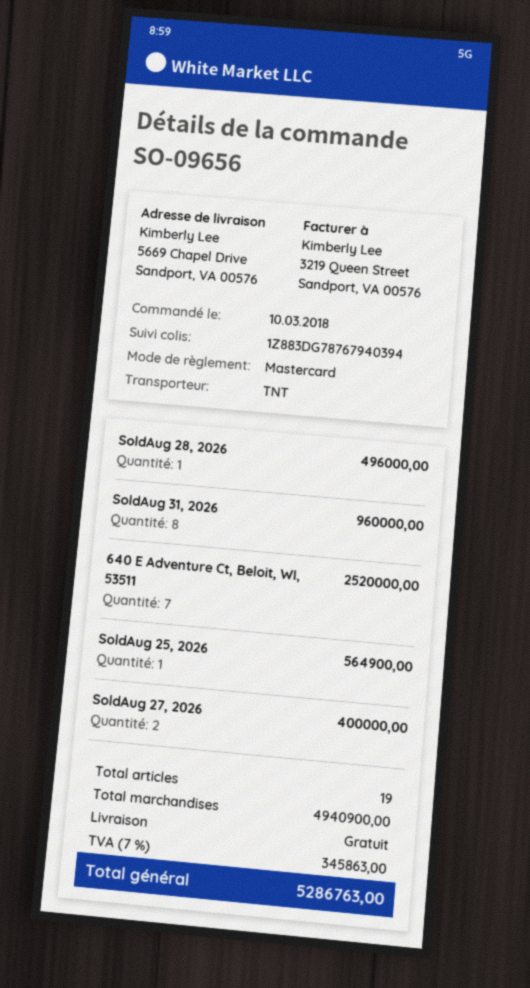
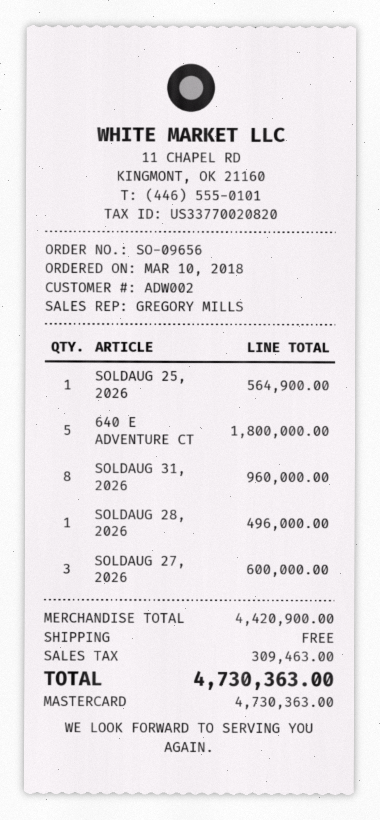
640 E Adventure Ct, Beloit, WI, 53511: 7 for 2520000.00 -> 5 for 1800000.00
SoldAug 27, 2026: 2 for 400000.00 -> 3 for 600000.00
subtotal: 4940900.00 -> 4420900.00
tax: 345863.00 -> 309463.00
total: 5286763.00 -> 4730363.00

